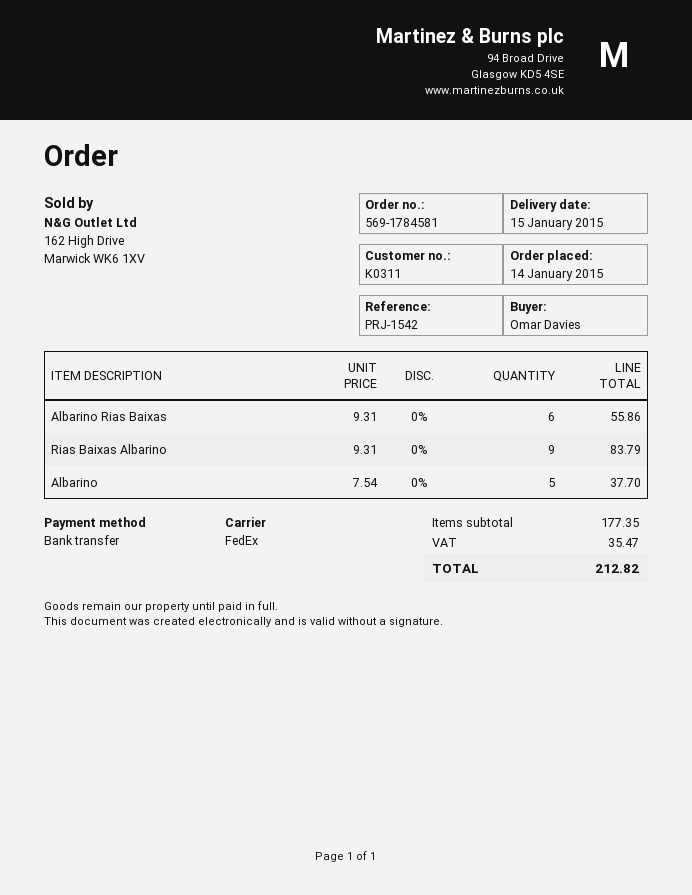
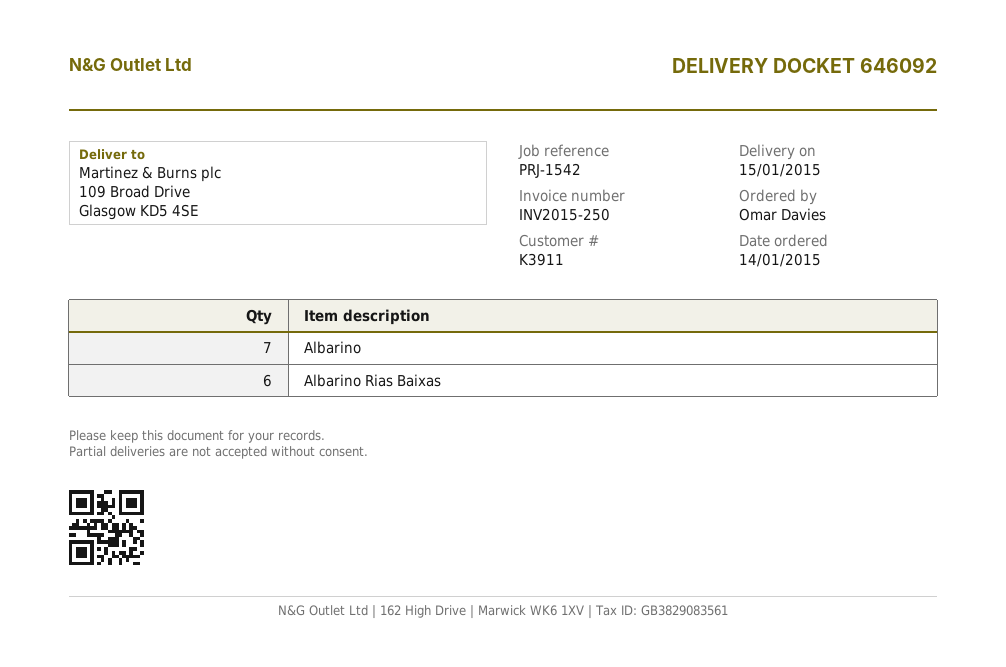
customer number: K0311 -> K3911
Rias Baixas Albarino: 9 -> none
Albarino: 5 -> 7

